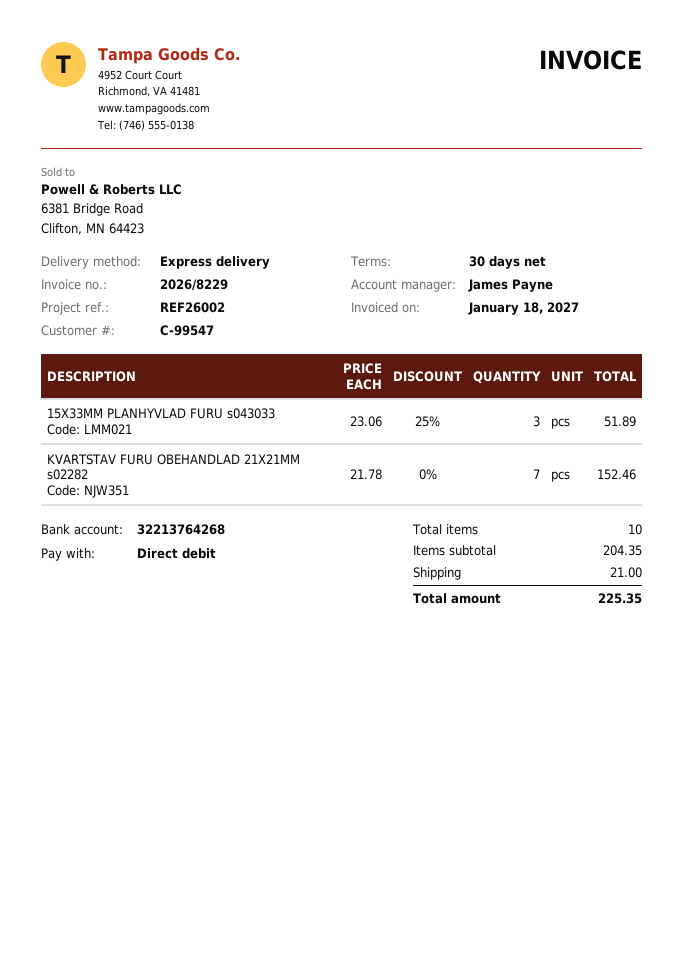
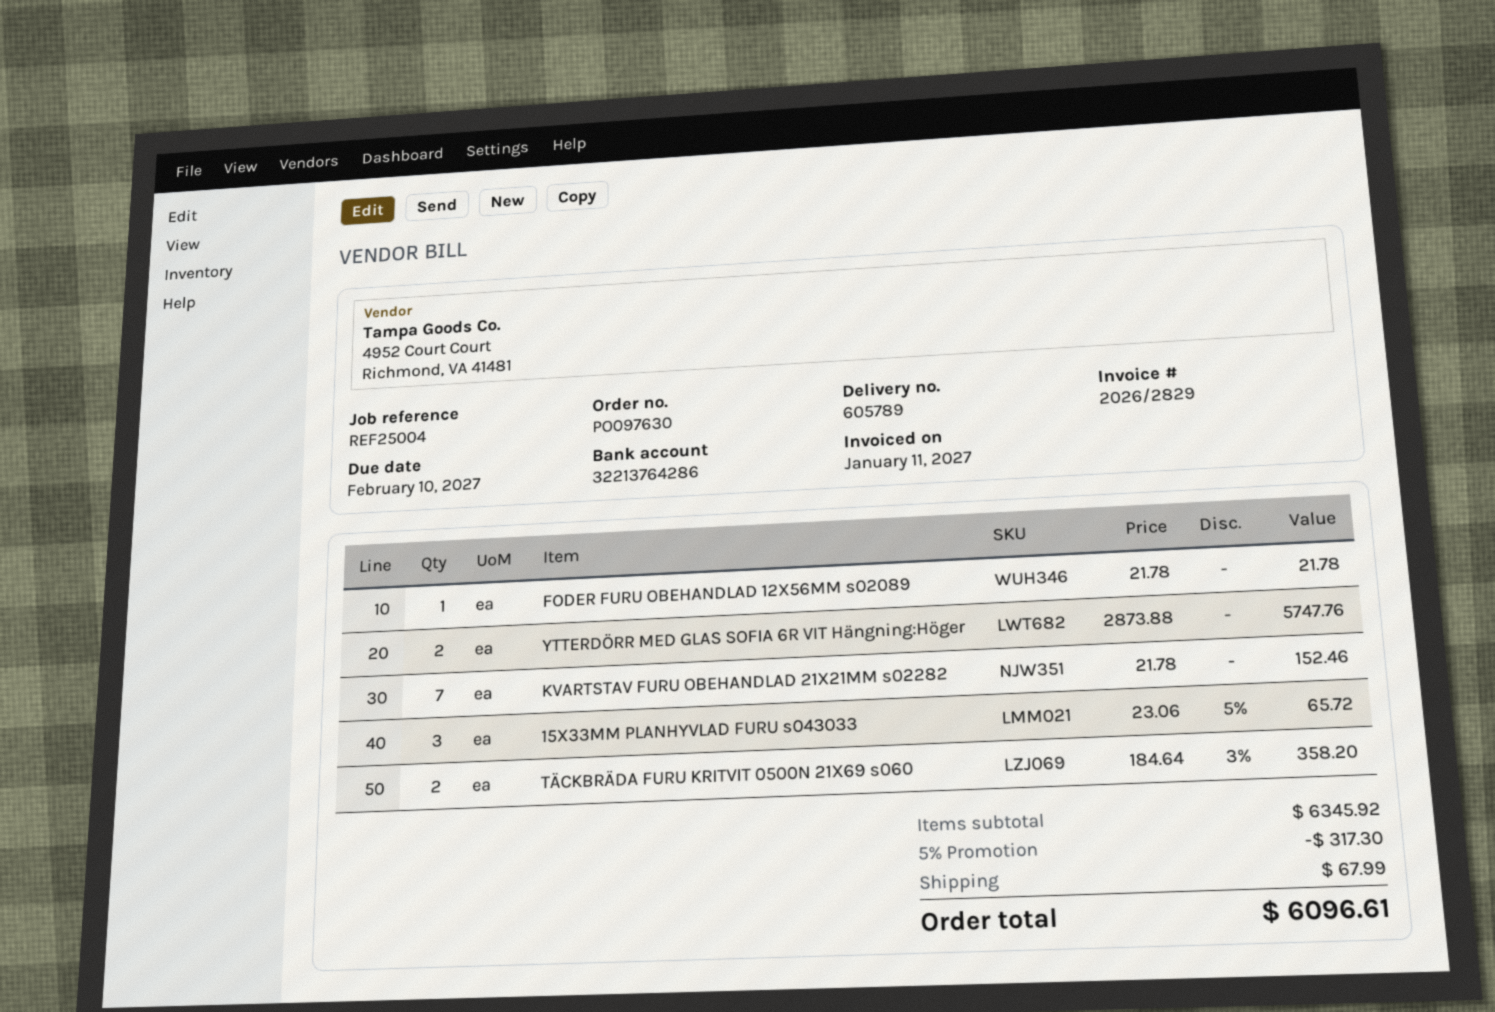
invoice number: 2026/8229 -> 2026/2829
invoice date: 2027-01-18 -> 2027-01-11
reference: REF26002 -> REF25004
bank account: 32213764268 -> 32213764286
15X33MM PLANHYVLAD FURU s043033: 3 x 23.06 - 25% = 51.89 -> 3 x 23.06 - 5% = 65.72
FODER FURU OBEHANDLAD 12X56MM s02089: none -> 1 x 21.78 = 21.78
YTTERDÖRR MED GLAS SOFIA 6R VIT Hängning:Höger: none -> 2 x 2873.88 = 5747.76
TÄCKBRÄDA FURU KRITVIT 0500N 21X69 s060: none -> 2 x 184.64 - 3% = 358.20
subtotal: 204.35 -> 6345.92
discount: none -> 5% = 317.30
shipping: 21.00 -> 67.99
total: 225.35 -> 6096.61

